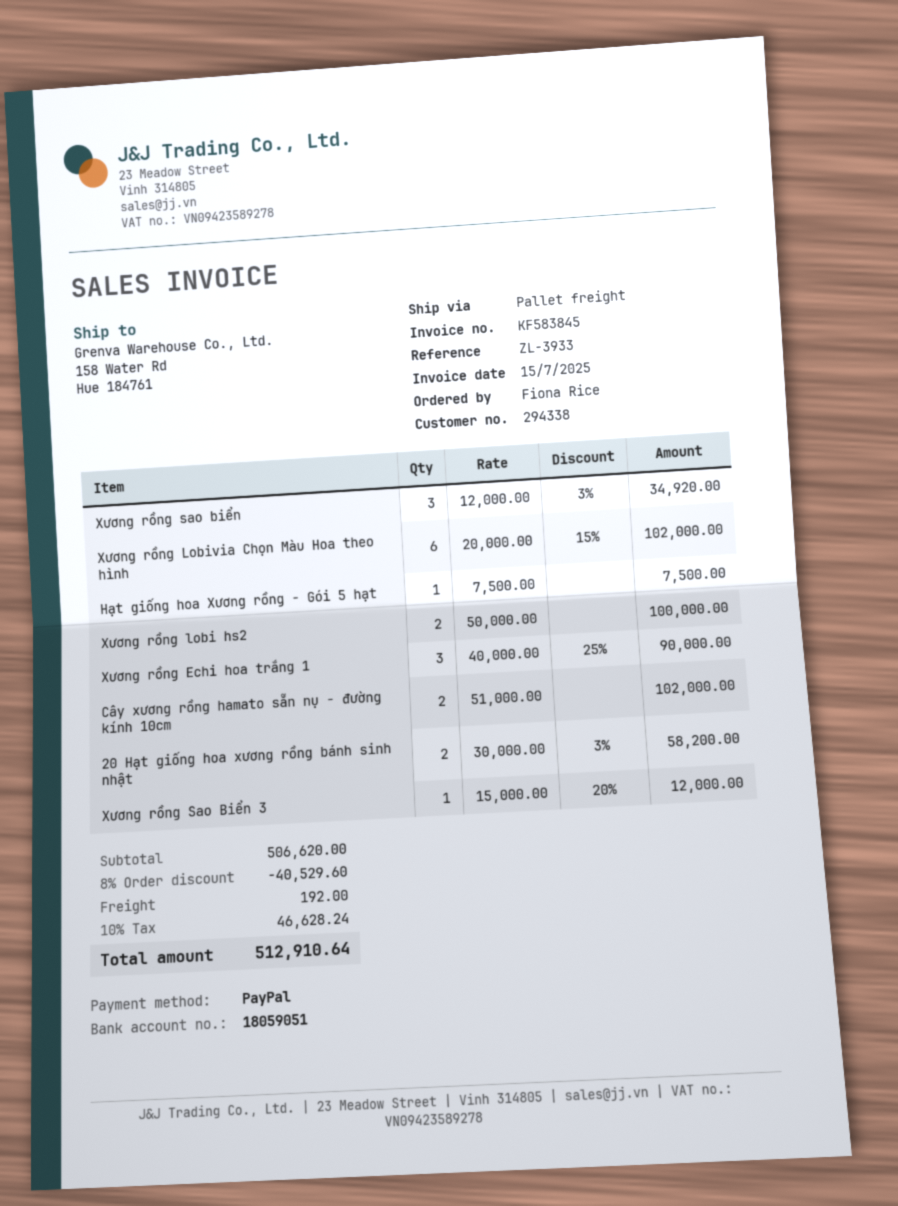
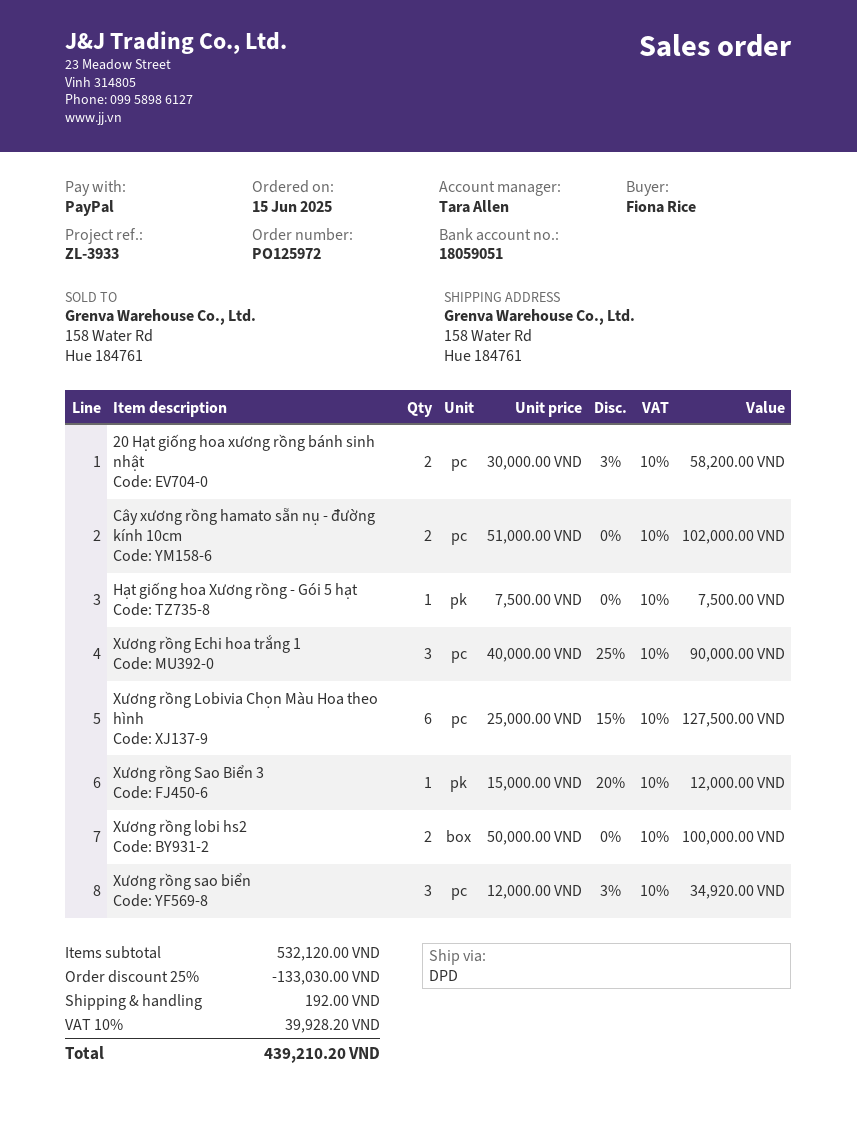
shipping method: pallet freight -> DPD
Xương rồng Lobivia Chọn Màu Hoa theo hình: 6 x 20000.00 - 15% = 102000.00 -> 6 x 25000.00 - 15% = 127500.00
subtotal: 506620.00 -> 532120.00
discount: 8% = 40529.60 -> 25% = 133030.00
tax: 10% = 46628.24 -> 10% = 39928.20
total: 512910.64 -> 439210.20

